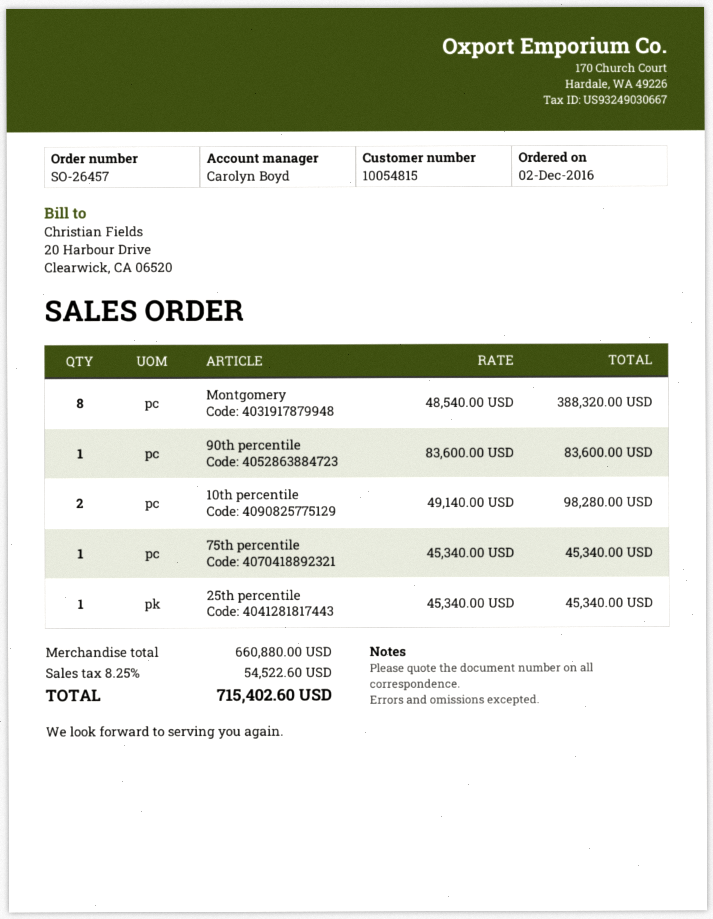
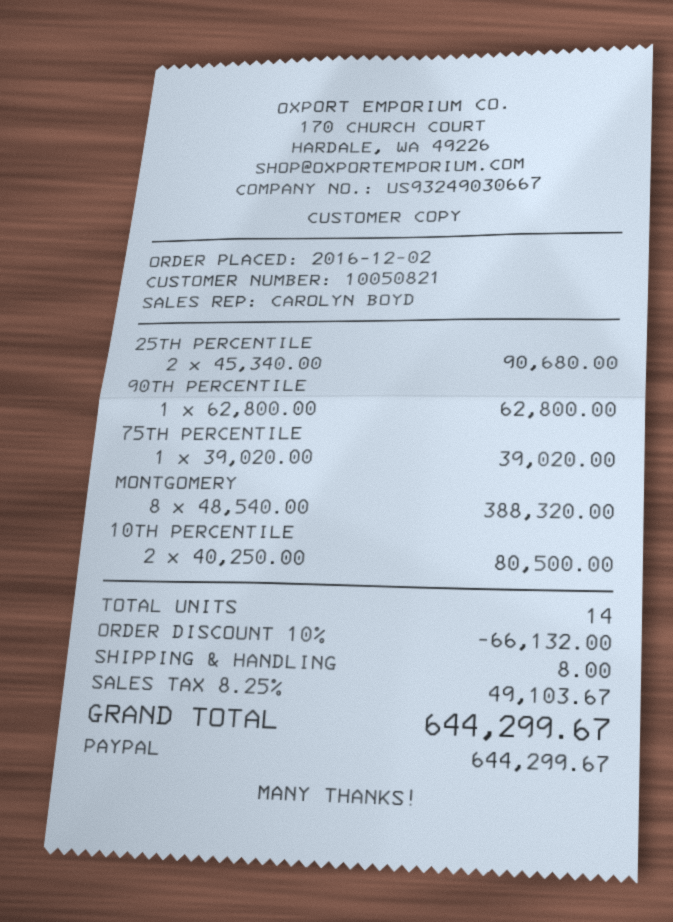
customer number: 10054815 -> 10050821
90th percentile: 1 x 83600.00 = 83600.00 -> 1 x 62800.00 = 62800.00
10th percentile: 2 x 49140.00 = 98280.00 -> 2 x 40250.00 = 80500.00
75th percentile: 1 x 45340.00 = 45340.00 -> 1 x 39020.00 = 39020.00
25th percentile: 1 x 45340.00 = 45340.00 -> 2 x 45340.00 = 90680.00
discount: none -> 10% = 66132.00
shipping: none -> 8.00
tax: 8.25% = 54522.60 -> 8.25% = 49103.67
total: 715402.60 -> 644299.67

